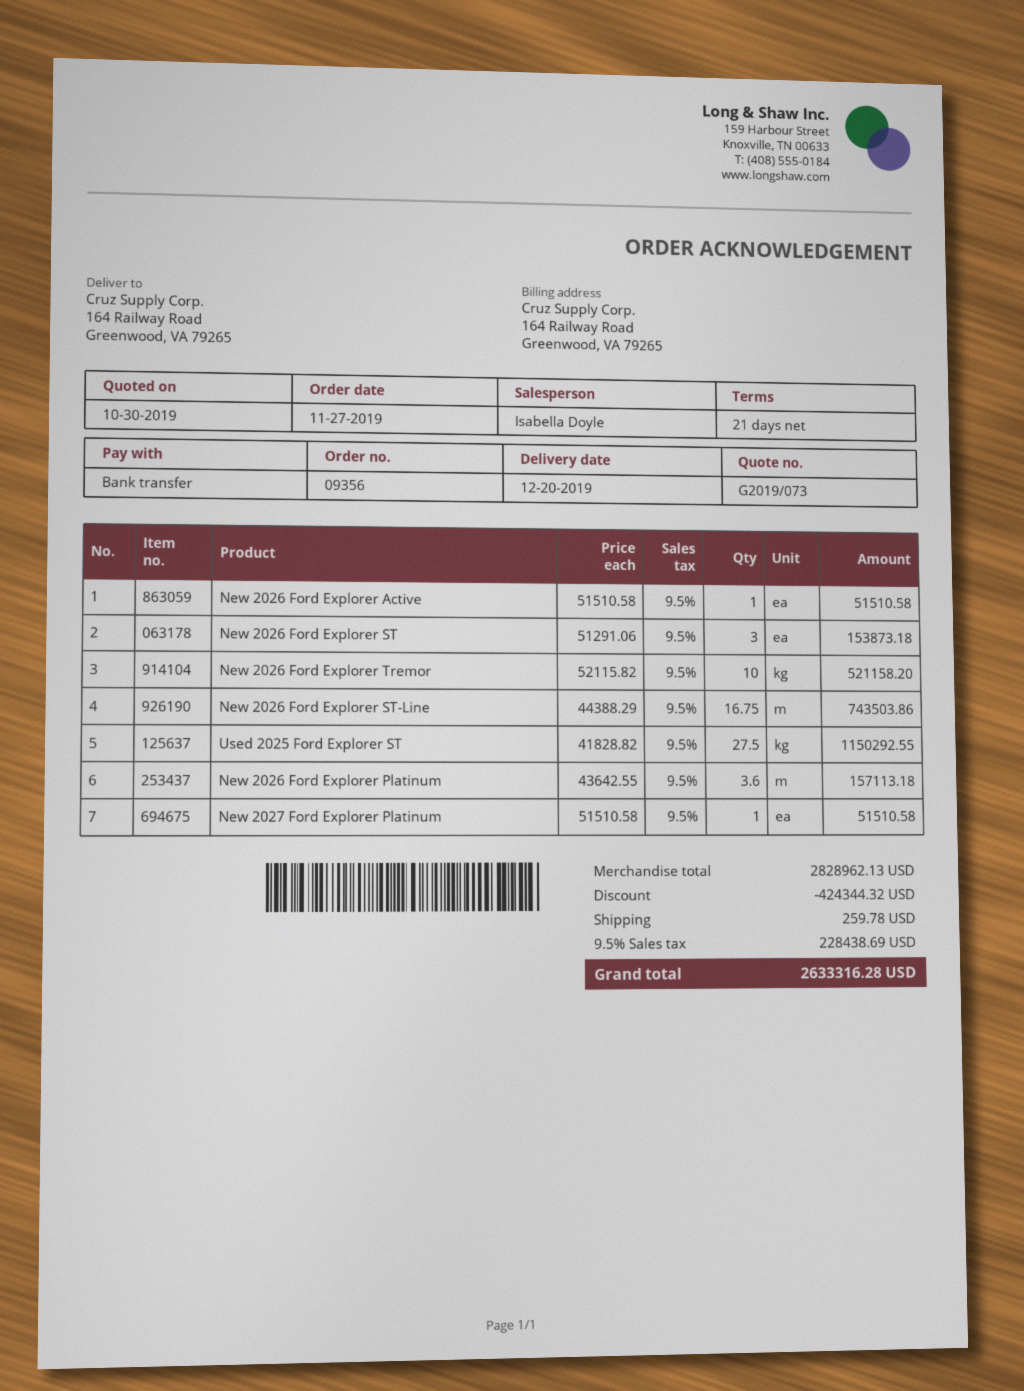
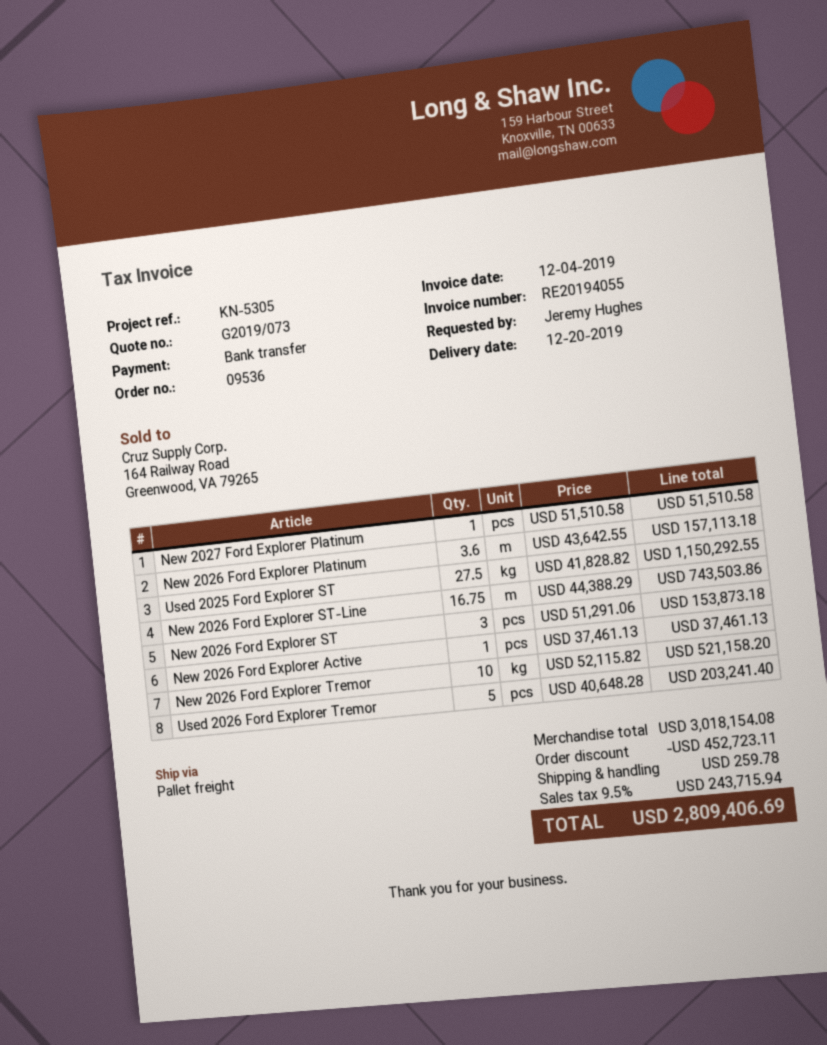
order number: 09356 -> 09536
New 2026 Ford Explorer Active: 1 x 51510.58 = 51510.58 -> 1 x 37461.13 = 37461.13
Used 2026 Ford Explorer Tremor: none -> 5 x 40648.28 = 203241.40
subtotal: 2828962.13 -> 3018154.08
discount: 424344.32 -> 452723.11
tax: 9.5% = 228438.69 -> 9.5% = 243715.94
total: 2633316.28 -> 2809406.69

